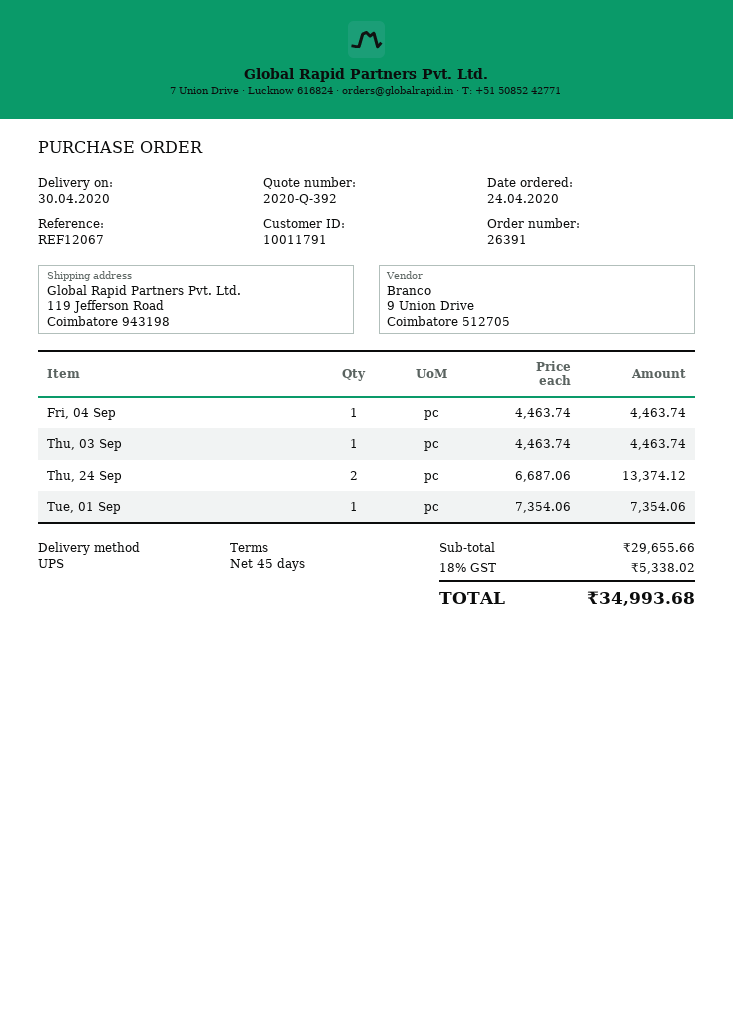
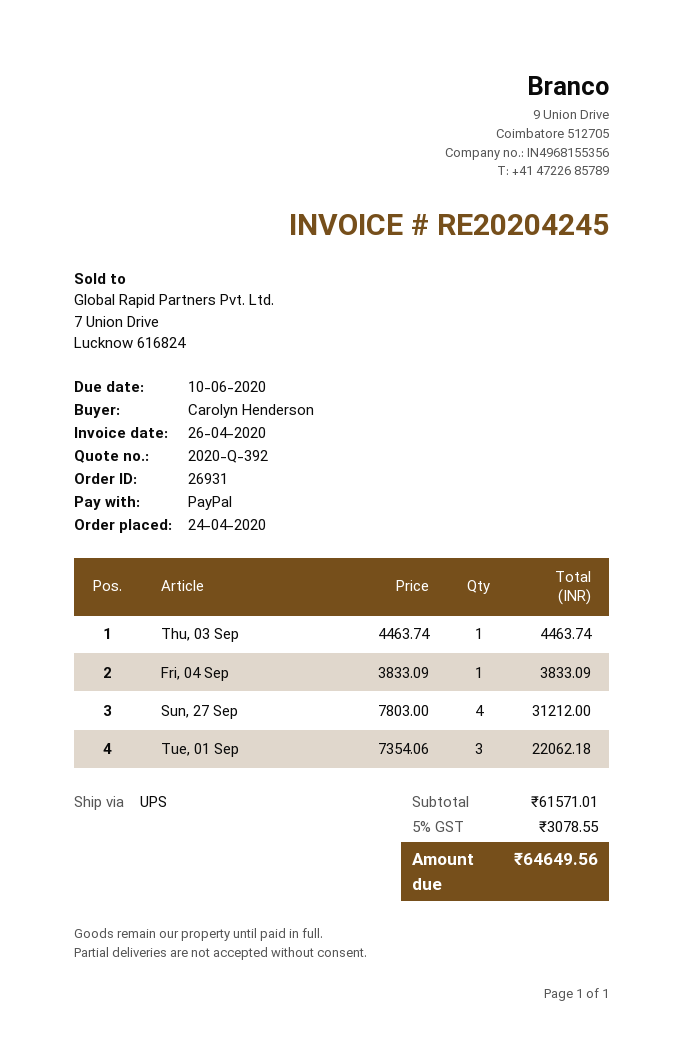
order number: 26391 -> 26931
Fri, 04 Sep: 1 x 4463.74 = 4463.74 -> 1 x 3833.09 = 3833.09
Thu, 24 Sep: 2 x 6687.06 = 13374.12 -> none
Tue, 01 Sep: 1 x 7354.06 = 7354.06 -> 3 x 7354.06 = 22062.18
Sun, 27 Sep: none -> 4 x 7803.00 = 31212.00
subtotal: 29655.66 -> 61571.01
tax: 18% = 5338.02 -> 5% = 3078.55
total: 34993.68 -> 64649.56

